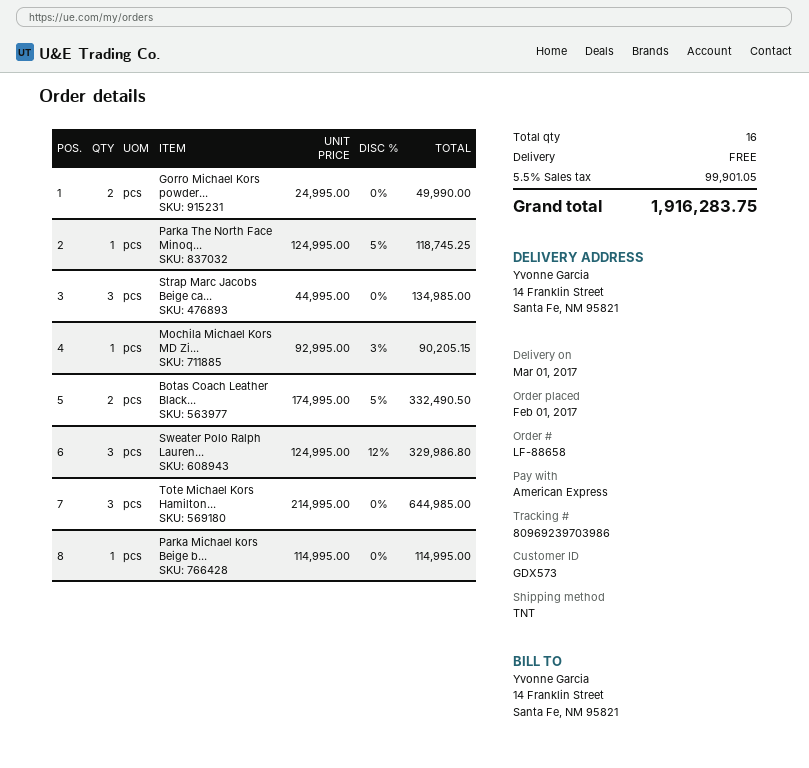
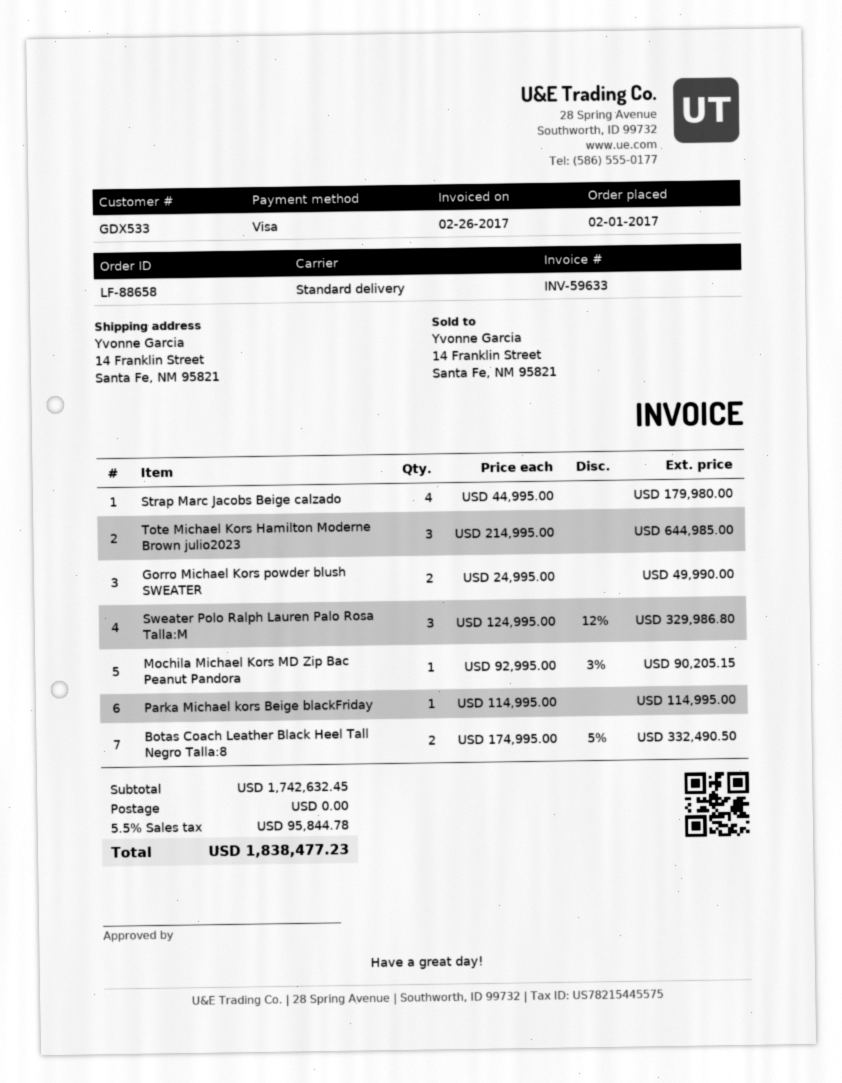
customer number: GDX573 -> GDX533
payment method: American Express -> Visa
shipping method: TNT -> standard
Parka The North Face Minoq...: 1 x 124995.00 - 5% = 118745.25 -> none
Strap Marc Jacobs Beige ca...: 3 x 44995.00 = 134985.00 -> 4 x 44995.00 = 179980.00
tax: 5.5% = 99901.05 -> 5.5% = 95844.78
total: 1916283.75 -> 1838477.23

